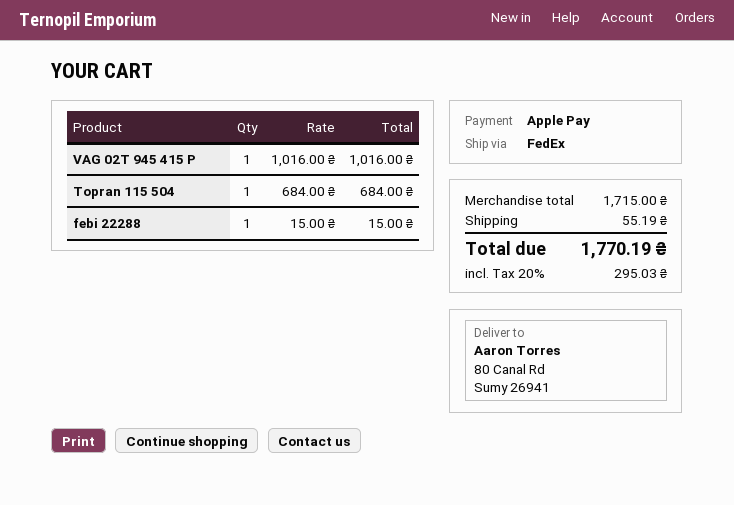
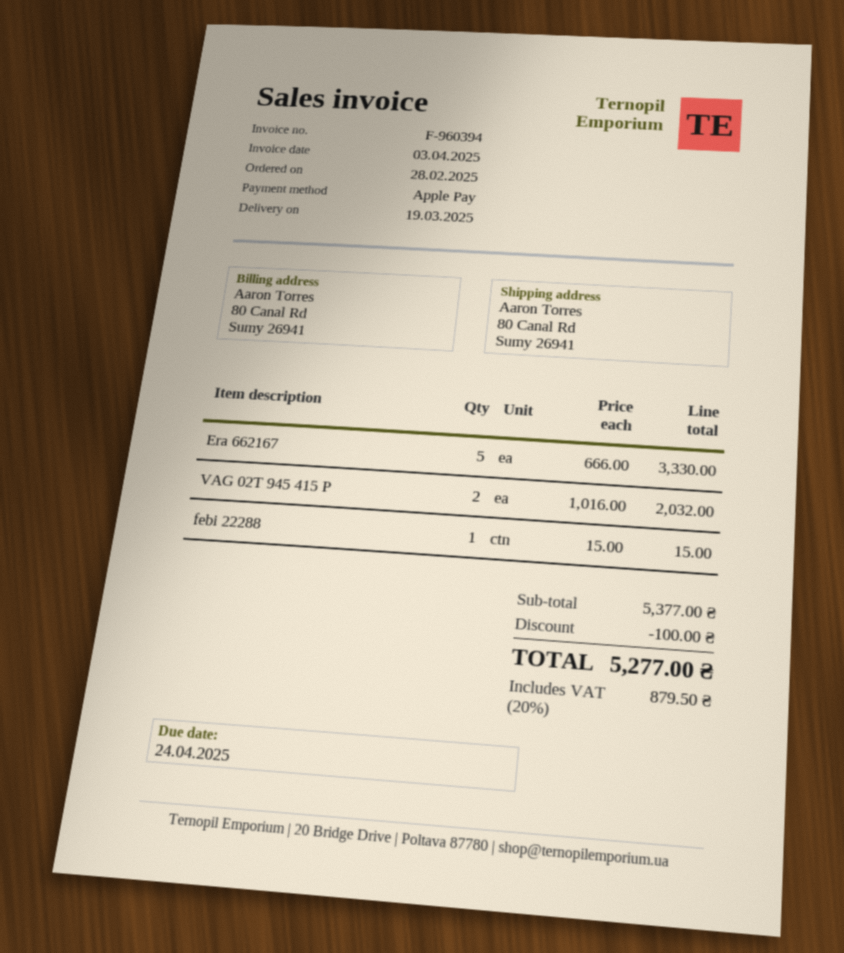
VAG 02T 945 415 P: 1 x 1016.00 = 1016.00 -> 2 x 1016.00 = 2032.00
Topran 115 504: 1 x 684.00 = 684.00 -> none
Era 662167: none -> 5 x 666.00 = 3330.00
subtotal: 1715.00 -> 5377.00
discount: none -> 100.00
shipping: 55.19 -> none
tax: 20% = 295.03 -> 20% = 879.50
total: 1770.19 -> 5277.00

